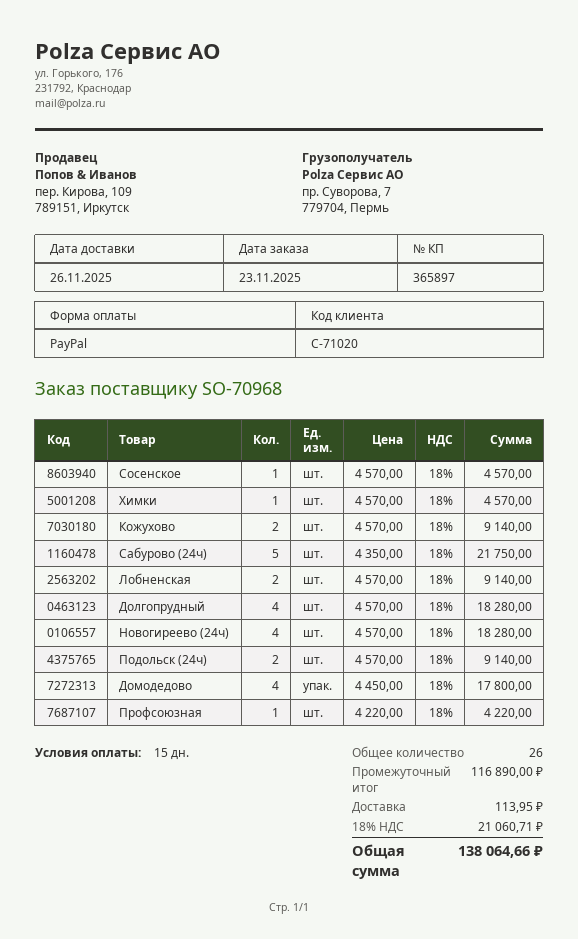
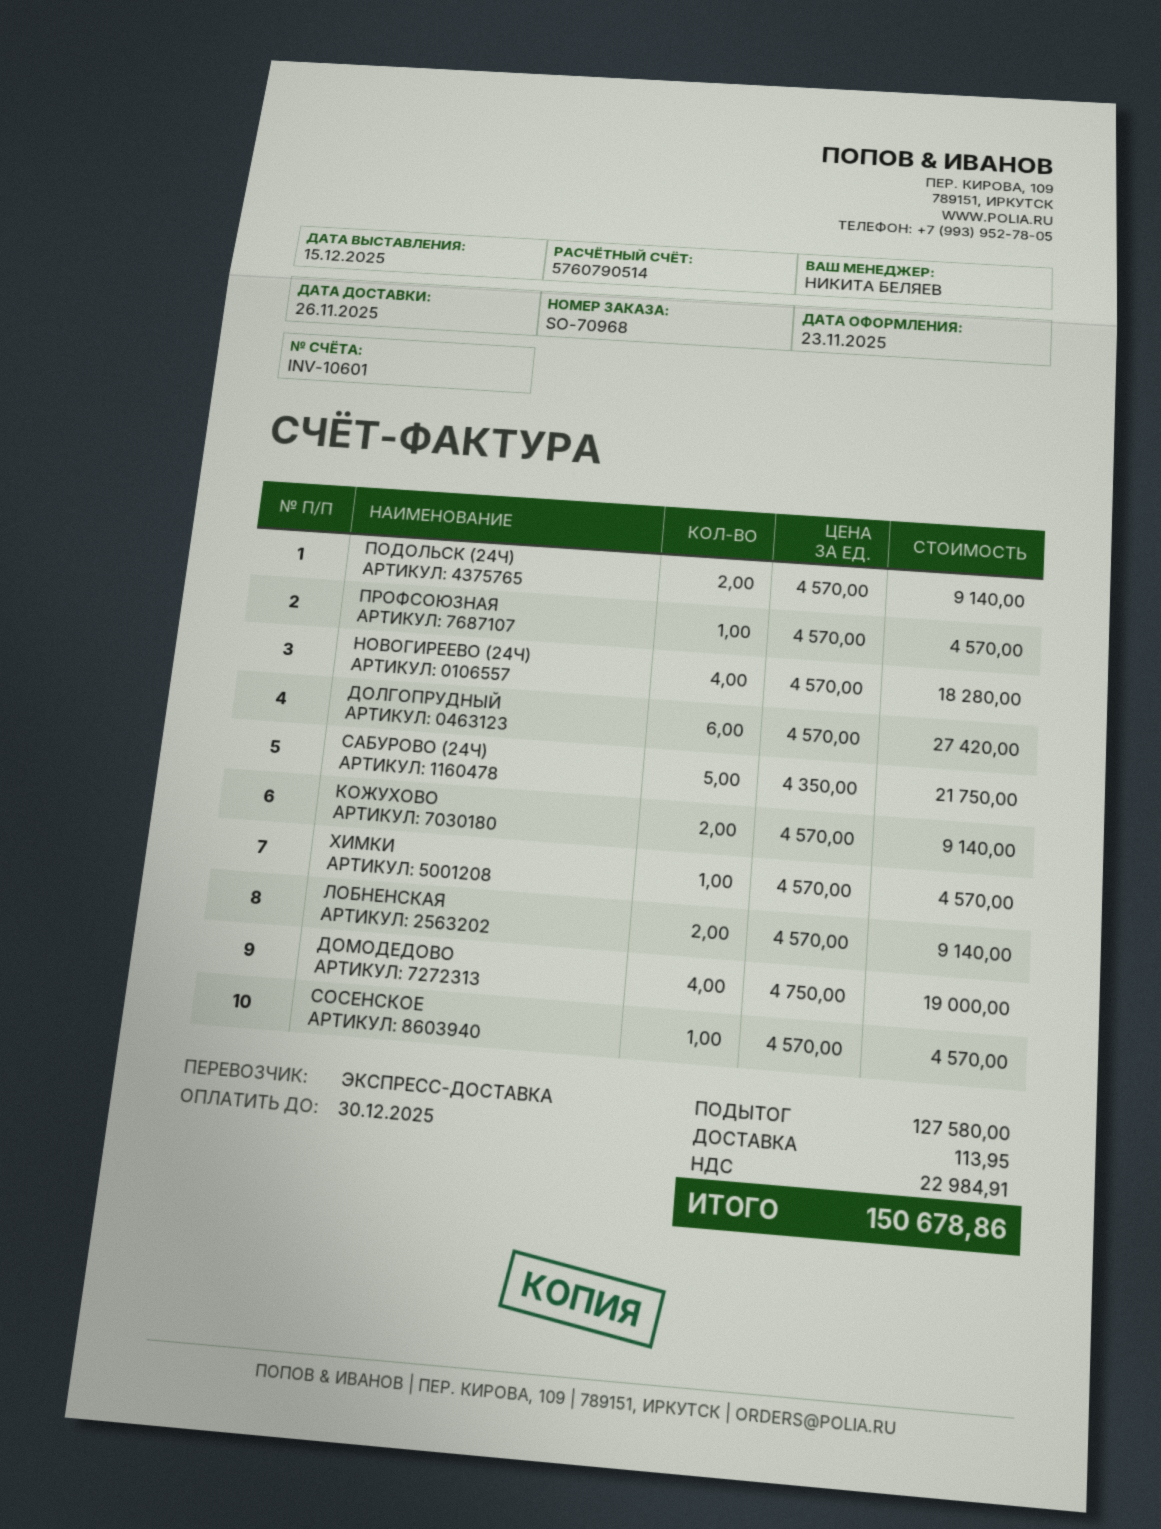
Долгопрудный: 4 x 4570.00 = 18280.00 -> 6 x 4570.00 = 27420.00
Домодедово: 4 x 4450.00 = 17800.00 -> 4 x 4750.00 = 19000.00
Профсоюзная: 1 x 4220.00 = 4220.00 -> 1 x 4570.00 = 4570.00
subtotal: 116890.00 -> 127580.00
tax: 21060.71 -> 22984.91
total: 138064.66 -> 150678.86

